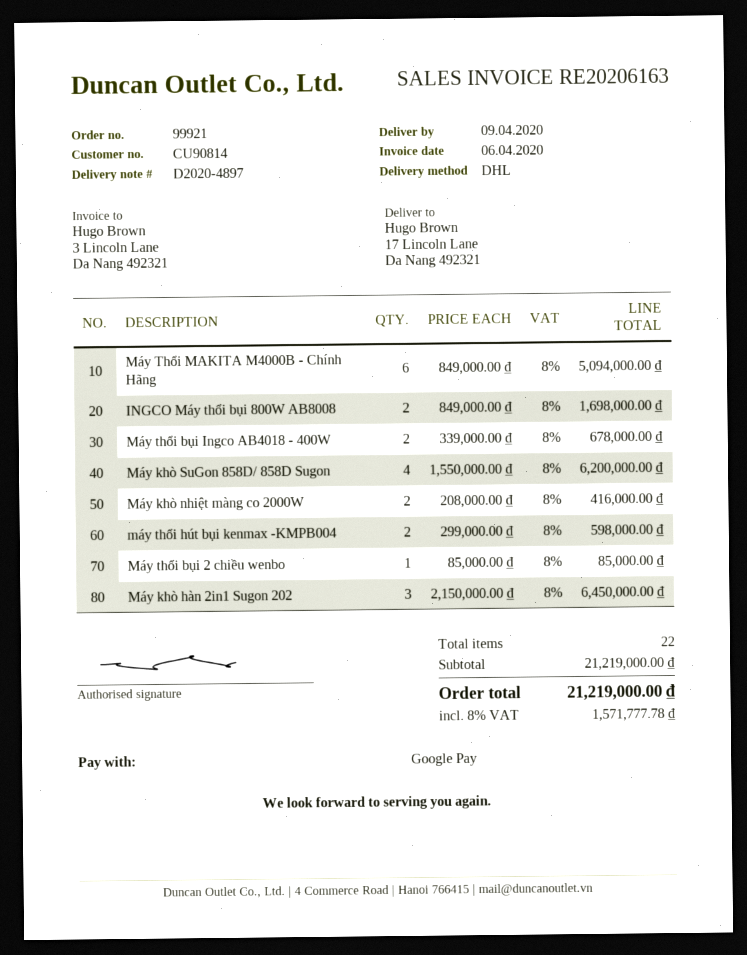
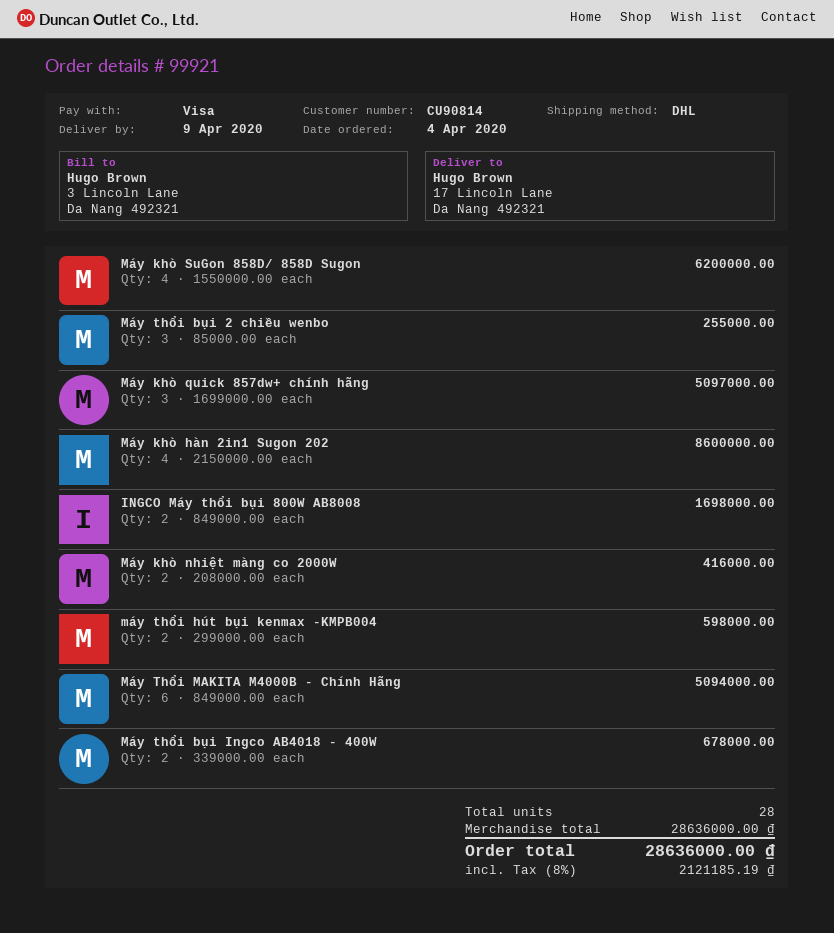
payment method: Google Pay -> Visa
Máy thổi bụi 2 chiều wenbo: 1 x 85000.00 = 85000.00 -> 3 x 85000.00 = 255000.00
Máy khò hàn 2in1 Sugon 202: 3 x 2150000.00 = 6450000.00 -> 4 x 2150000.00 = 8600000.00
Máy khò quick 857dw+ chính hãng: none -> 3 x 1699000.00 = 5097000.00
total quantity: 22 -> 28
subtotal: 21219000.00 -> 28636000.00
tax: 8% = 1571777.78 -> 8% = 2121185.19
total: 21219000.00 -> 28636000.00

